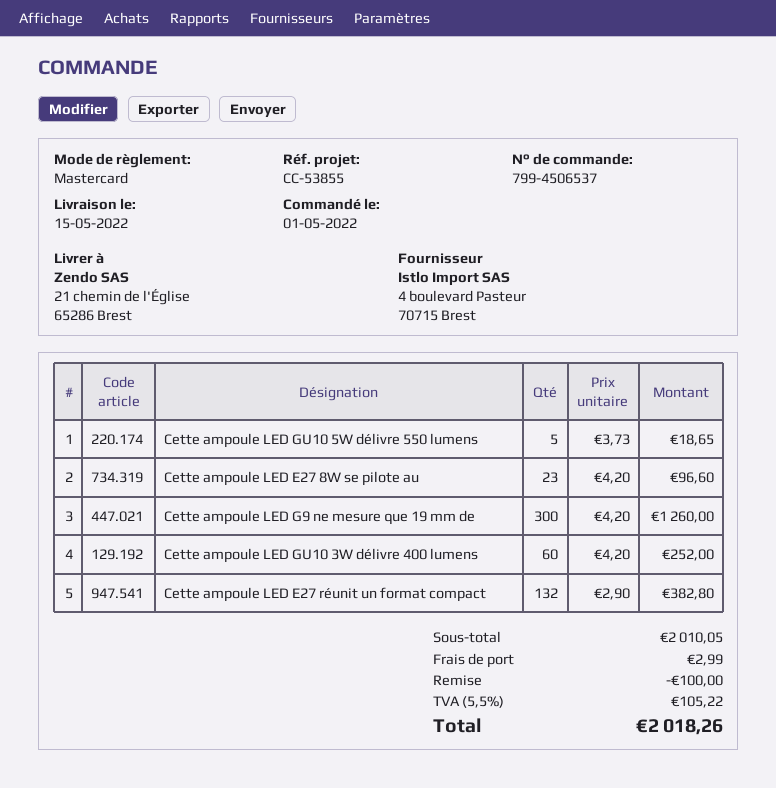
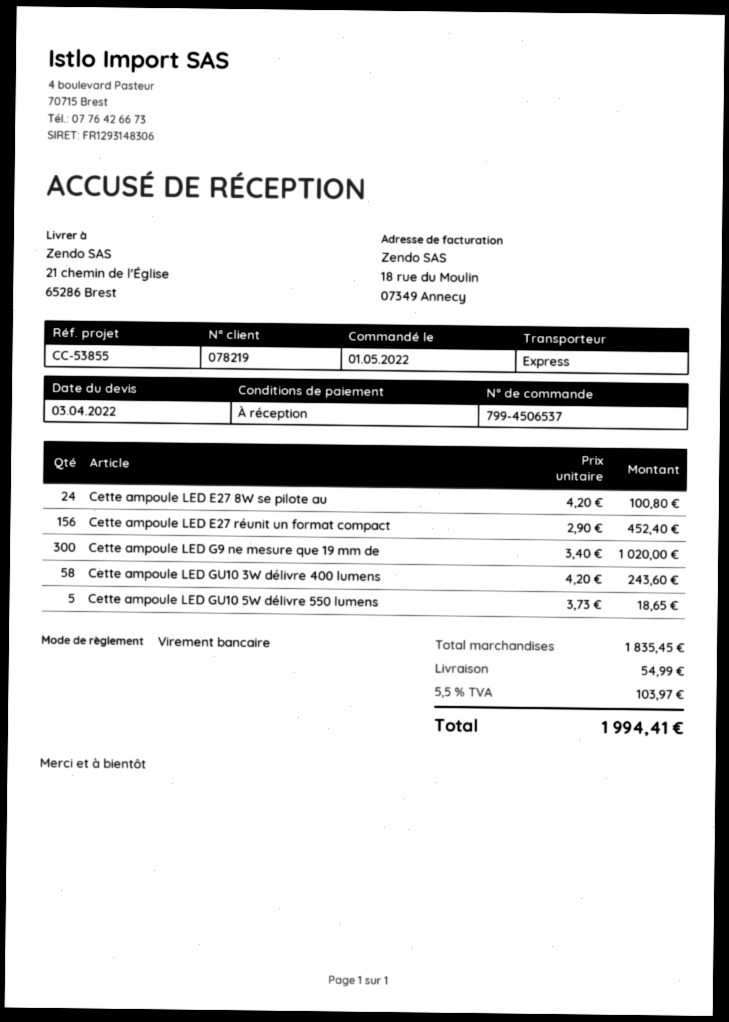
payment method: Mastercard -> bank transfer
Cette ampoule LED E27 8W se pilote au: 23 x 4.20 = 96.60 -> 24 x 4.20 = 100.80
Cette ampoule LED G9 ne mesure que 19 mm de: 300 x 4.20 = 1260.00 -> 300 x 3.40 = 1020.00
Cette ampoule LED GU10 3W délivre 400 lumens: 60 x 4.20 = 252.00 -> 58 x 4.20 = 243.60
Cette ampoule LED E27 réunit un format compact: 132 x 2.90 = 382.80 -> 156 x 2.90 = 452.40
subtotal: 2010.05 -> 1835.45
discount: 100.00 -> none
shipping: 2.99 -> 54.99
tax: 5.5% = 105.22 -> 5.5% = 103.97
total: 2018.26 -> 1994.41

